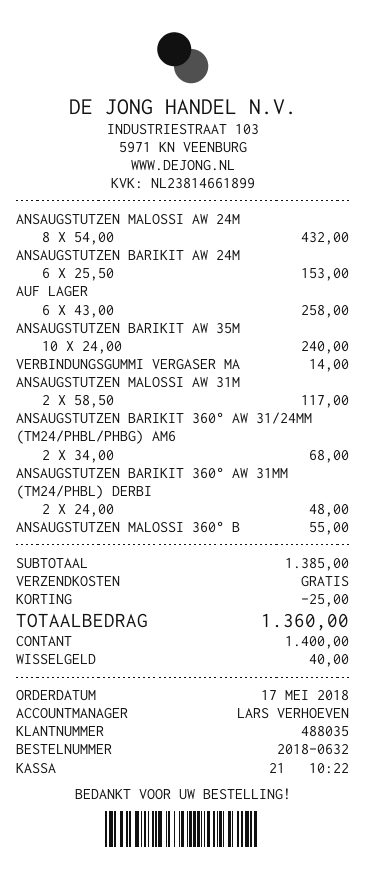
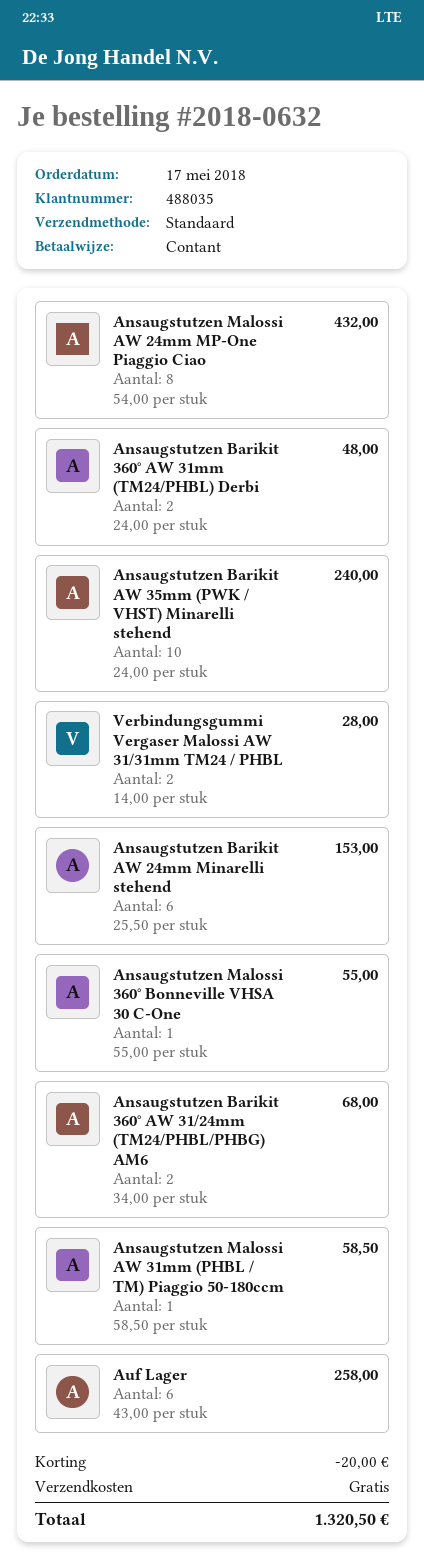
VERBINDUNGSGUMMI VERGASER MA: 1 x 14.00 = 14.00 -> 2 x 14.00 = 28.00
ANSAUGSTUTZEN MALOSSI AW 31M: 2 x 58.50 = 117.00 -> 1 x 58.50 = 58.50
discount: 25.00 -> 20.00
total: 1360.00 -> 1320.50

